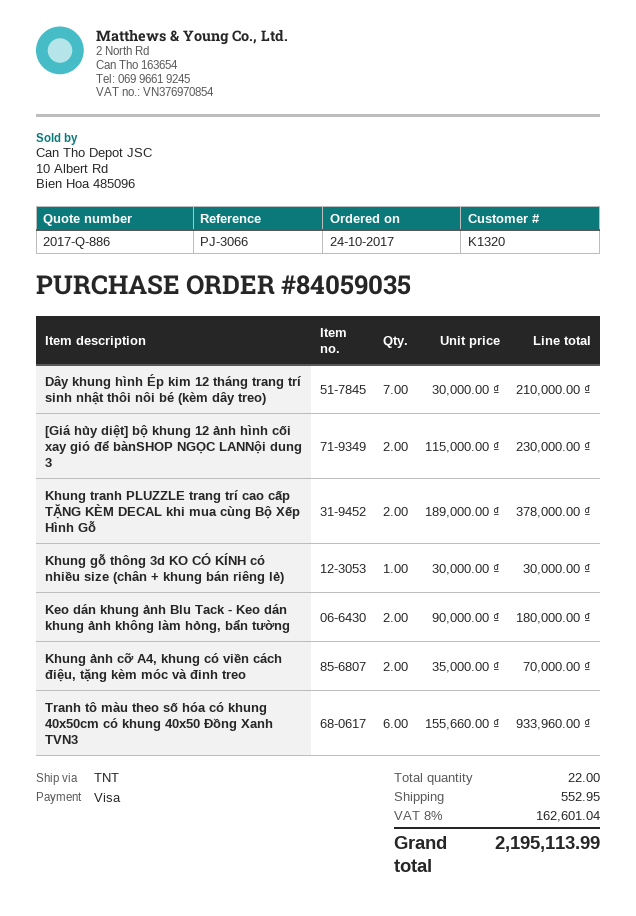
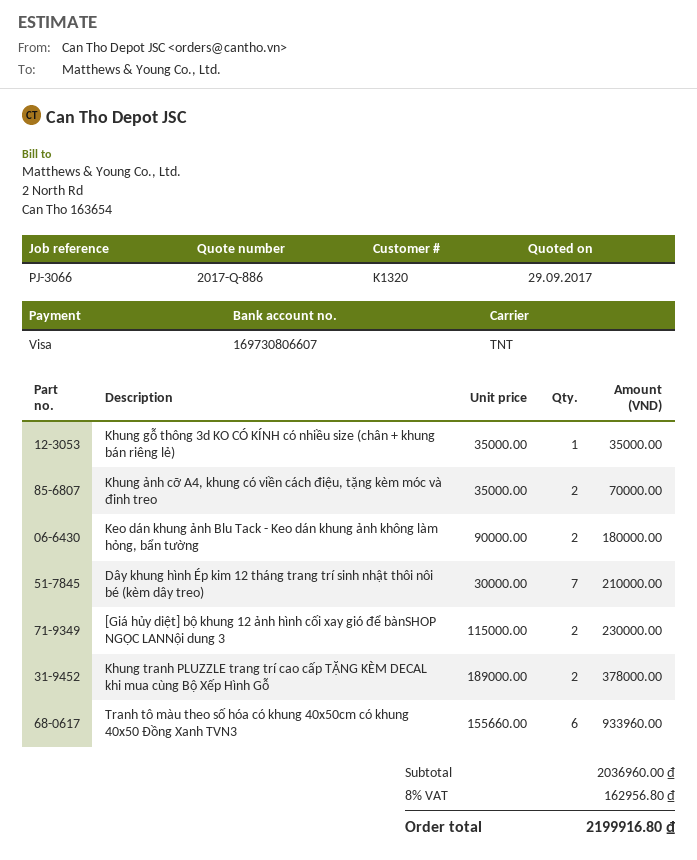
Khung gỗ thông 3d KO CÓ KÍNH có nhiều size (chân + khung bán riêng lẻ): 1 x 30000.00 = 30000.00 -> 1 x 35000.00 = 35000.00
shipping: 552.95 -> none
tax: 8% = 162601.04 -> 8% = 162956.80
total: 2195113.99 -> 2199916.80

